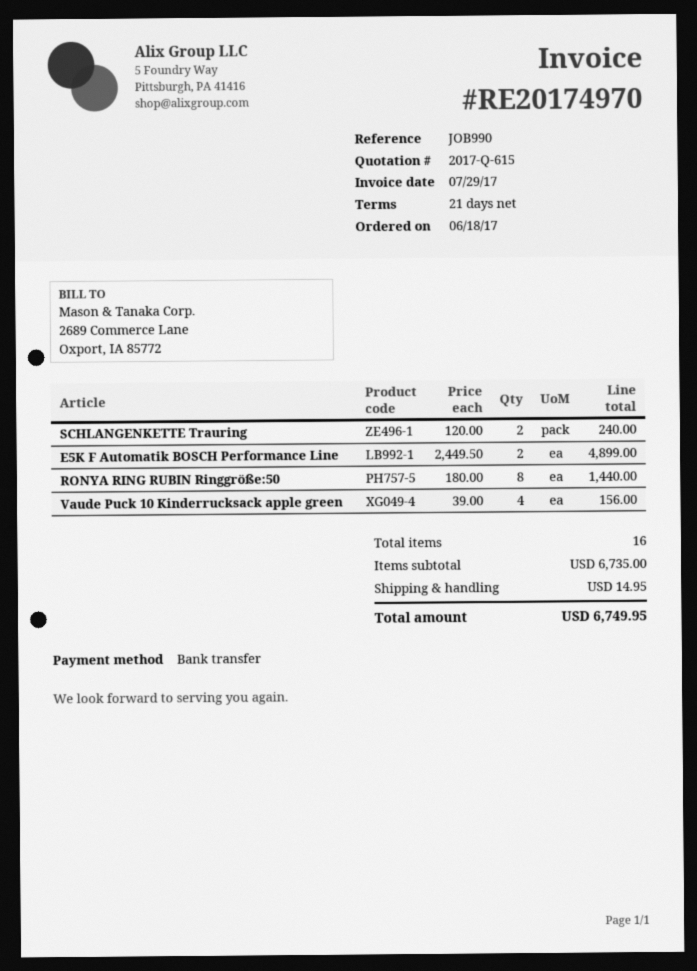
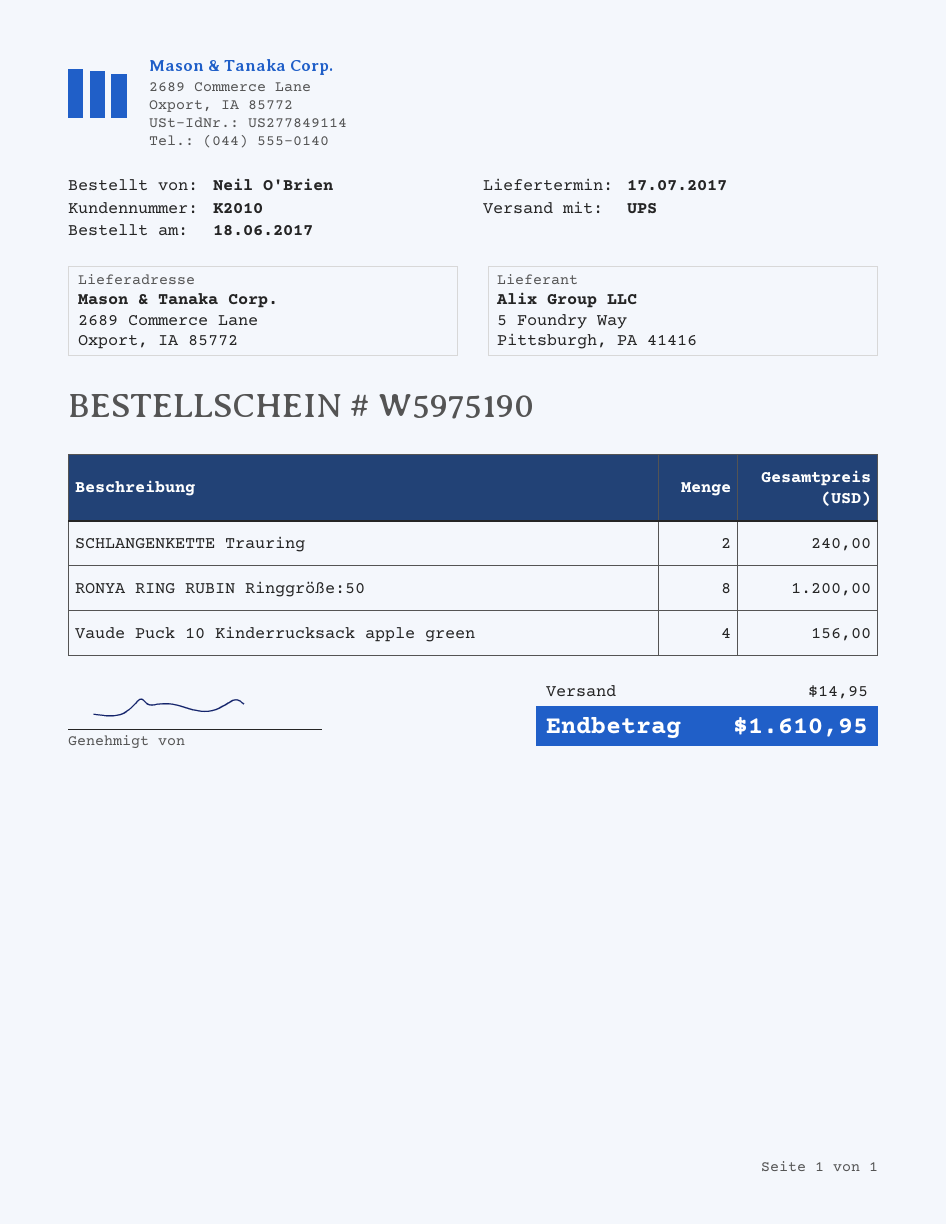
E5K F Automatik BOSCH Performance Line: 2 for 4899.00 -> none
RONYA RING RUBIN Ringgröße:50: 8 for 1440.00 -> 8 for 1200.00
total: 6749.95 -> 1610.95

